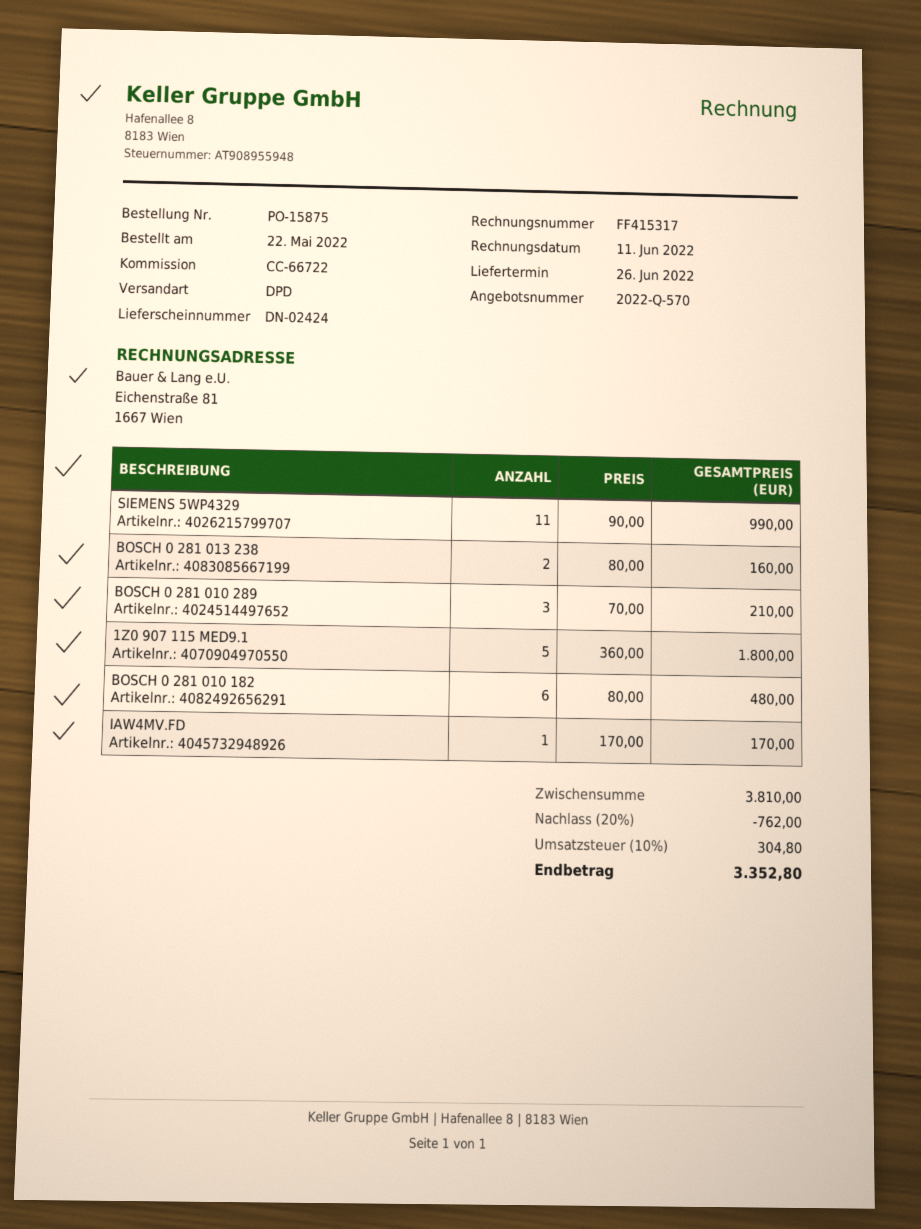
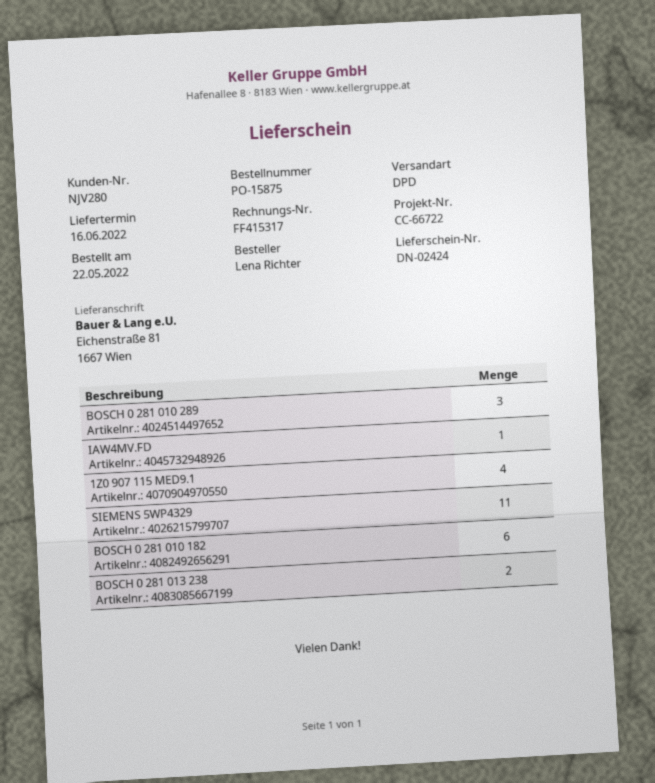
delivery date: 2022-06-26 -> 2022-06-16
1Z0 907 115 MED9.1: 5 -> 4

